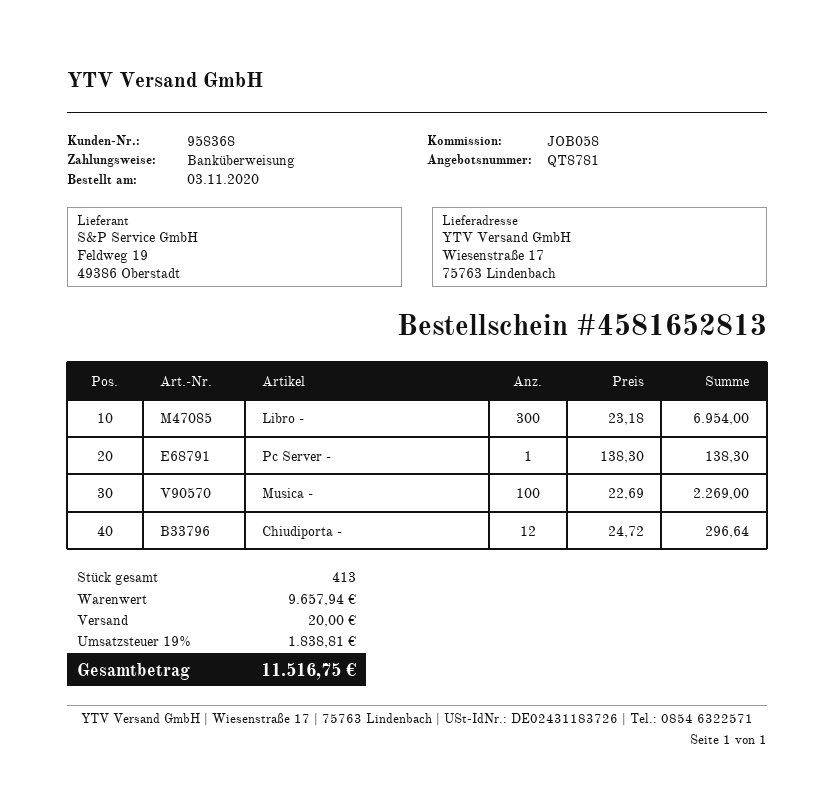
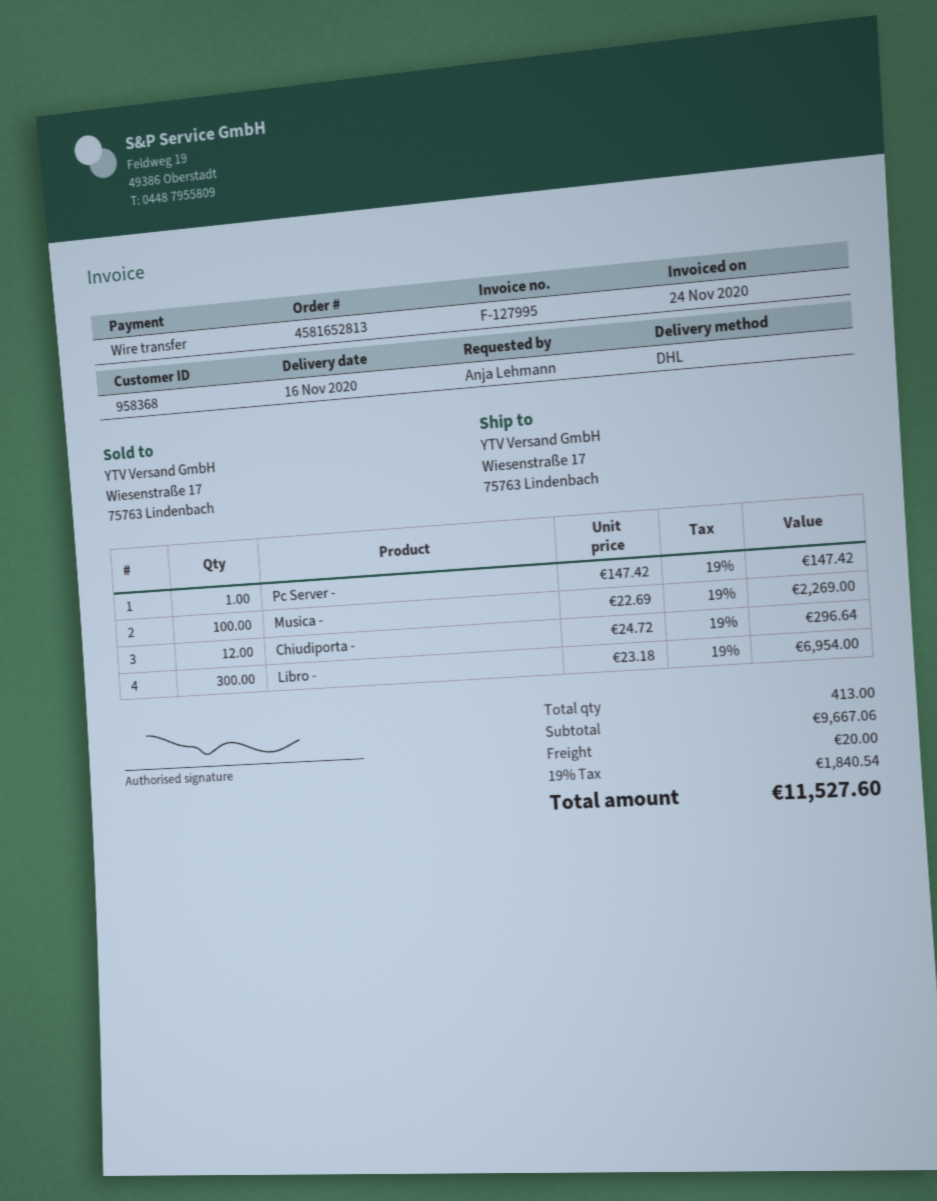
Pc Server -: 1 x 138.30 = 138.30 -> 1 x 147.42 = 147.42
subtotal: 9657.94 -> 9667.06
tax: 19% = 1838.81 -> 19% = 1840.54
total: 11516.75 -> 11527.60

